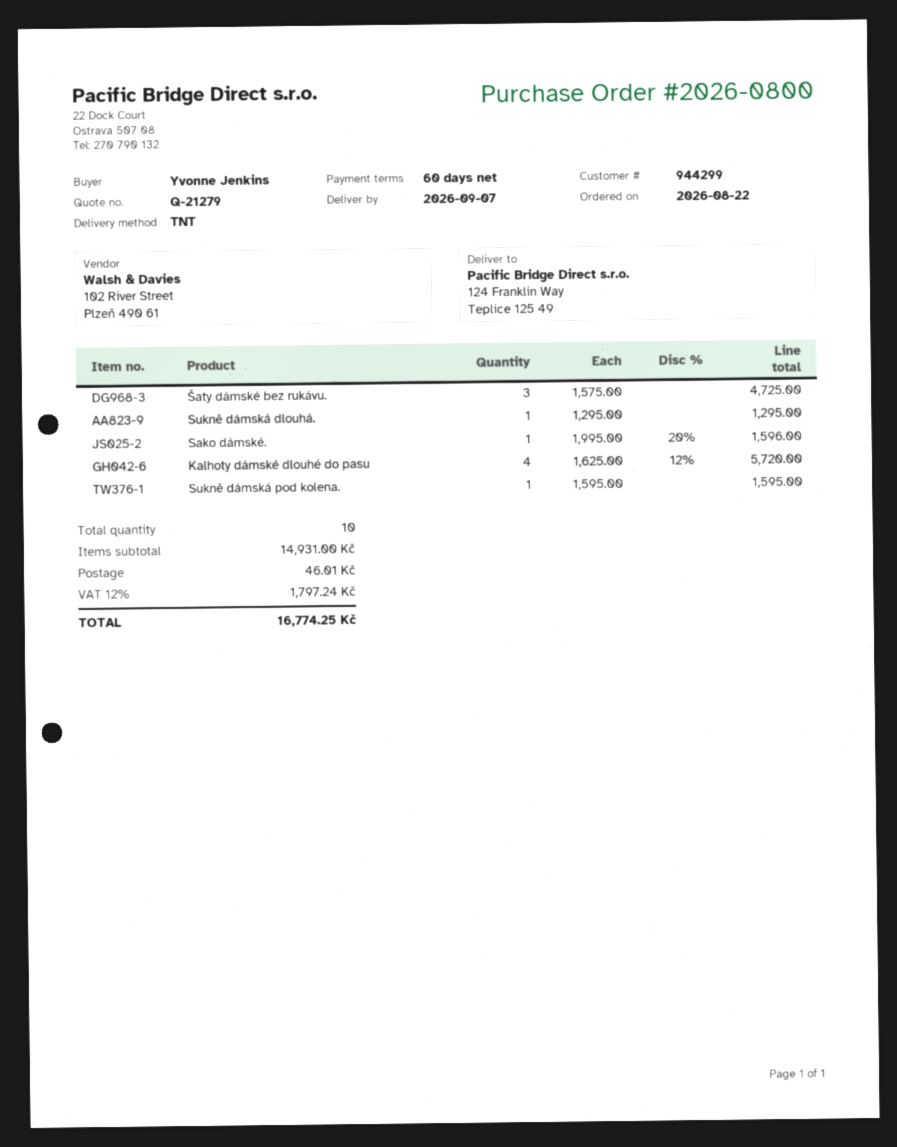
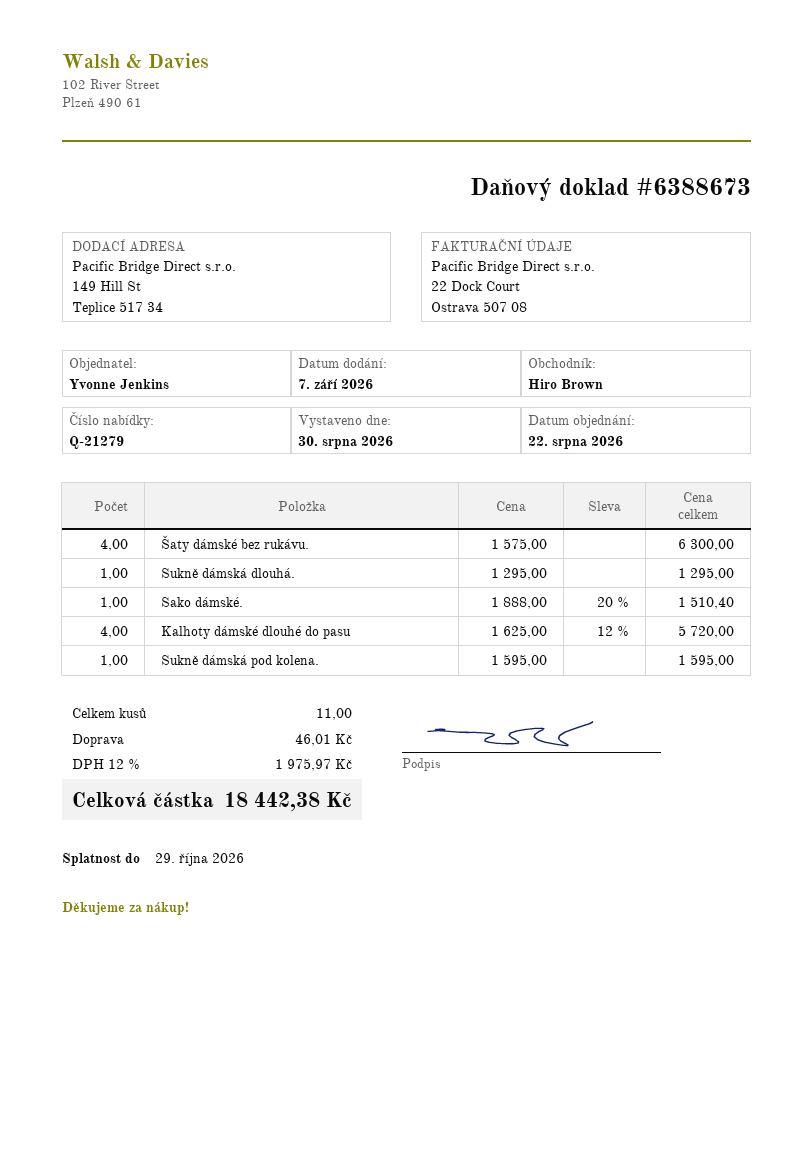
ship to: 124 Franklin Way, Teplice 125 49 -> 149 Hill St, Teplice 517 34
Šaty dámské bez rukávu.: 3 x 1575.00 = 4725.00 -> 4 x 1575.00 = 6300.00
Sako dámské.: 1 x 1995.00 - 20% = 1596.00 -> 1 x 1888.00 - 20% = 1510.40
total quantity: 10 -> 11
tax: 12% = 1797.24 -> 12% = 1975.97
total: 16774.25 -> 18442.38

